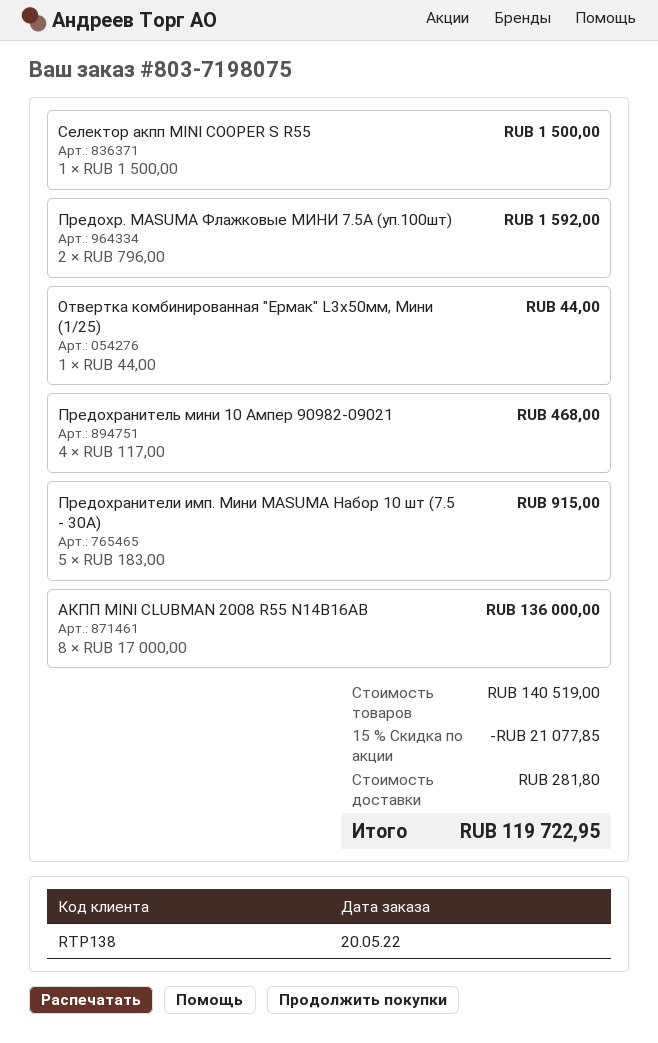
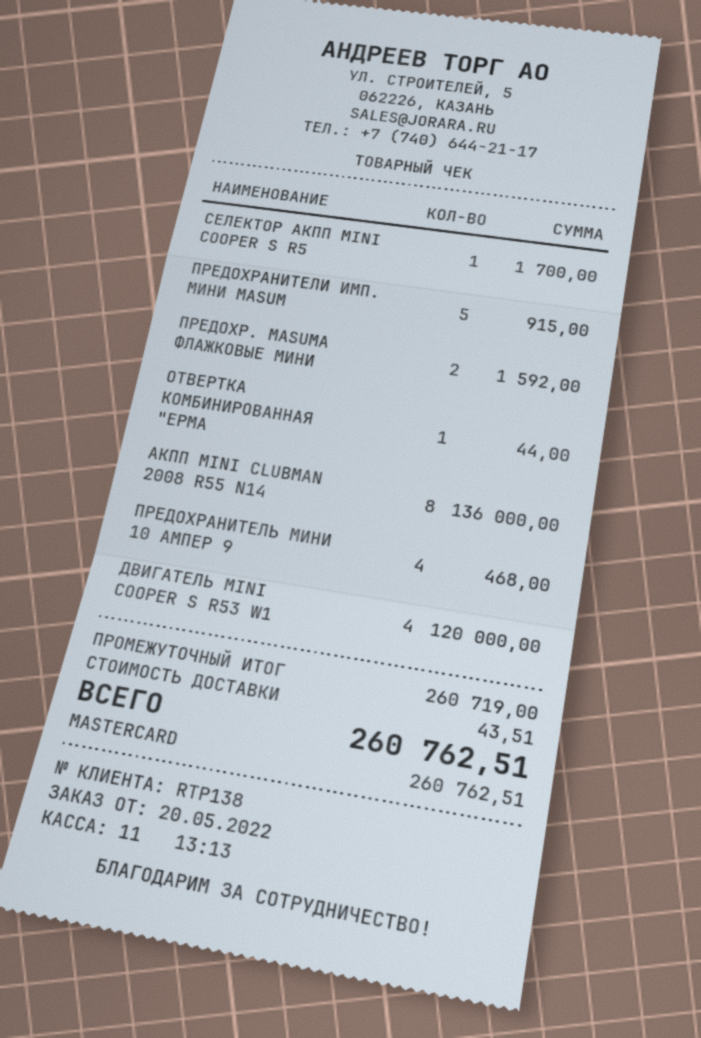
Селектор акпп MINI COOPER S R55: 1 for 1500.00 -> 1 for 1700.00
ДВИГАТЕЛЬ MINI COOPER S R53 W1: none -> 4 for 120000.00
subtotal: 140519.00 -> 260719.00
discount: 15% = 21077.85 -> none
shipping: 281.80 -> 43.51
total: 119722.95 -> 260762.51

